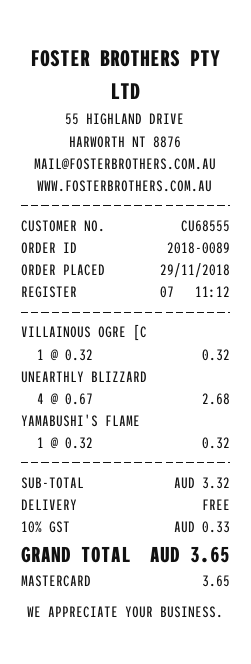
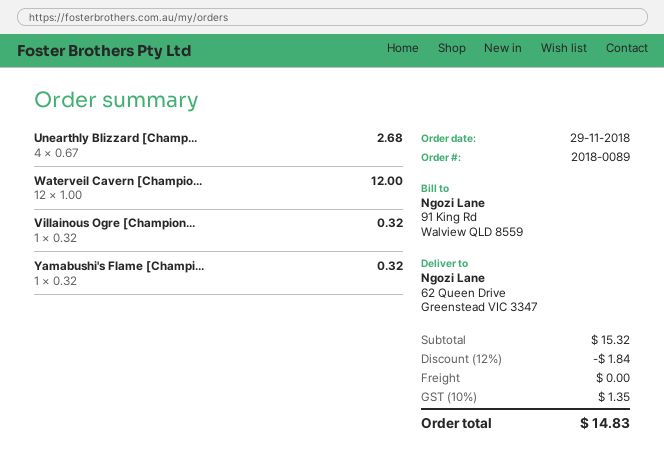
Waterveil Cavern [Champio...: none -> 12 x 1.00 = 12.00
subtotal: 3.32 -> 15.32
discount: none -> 12% = 1.84
tax: 10% = 0.33 -> 10% = 1.35
total: 3.65 -> 14.83

